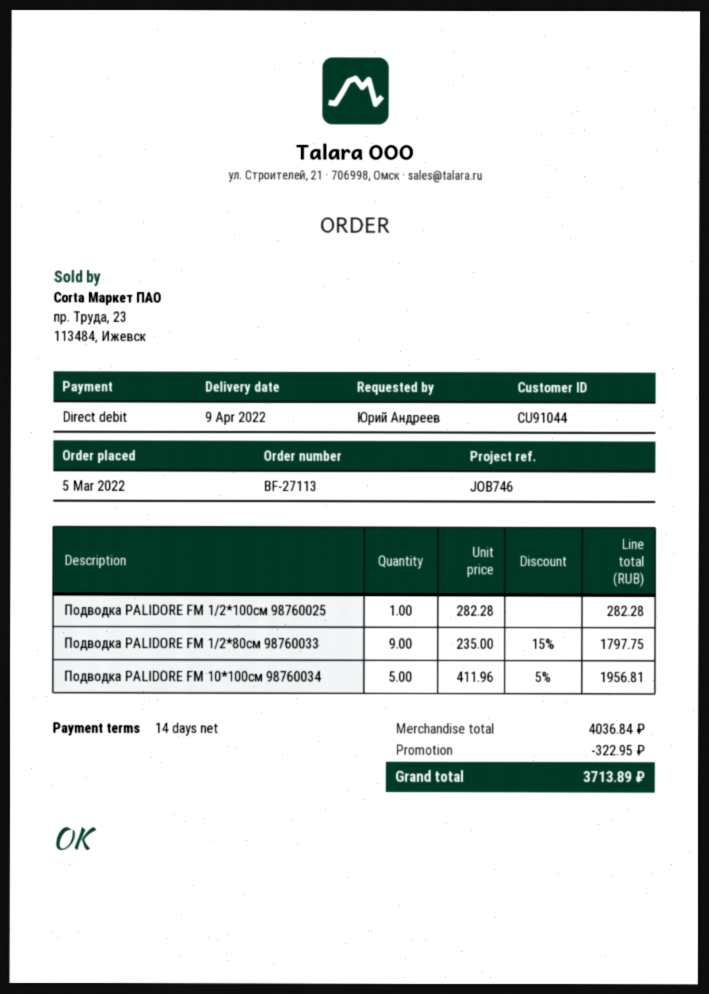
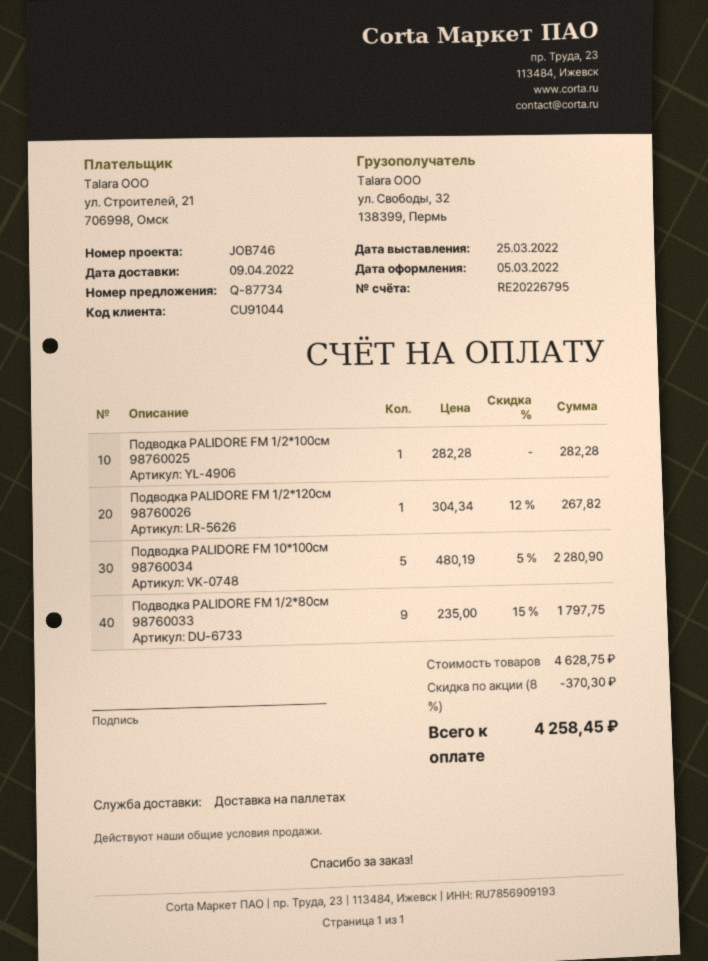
Подводка PALIDORE FM 10*100см 98760034: 5 x 411.96 - 5% = 1956.81 -> 5 x 480.19 - 5% = 2280.90
Подводка PALIDORE FM 1/2*120см 98760026: none -> 1 x 304.34 - 12% = 267.82
subtotal: 4036.84 -> 4628.75
discount: 322.95 -> 370.30
total: 3713.89 -> 4258.45

